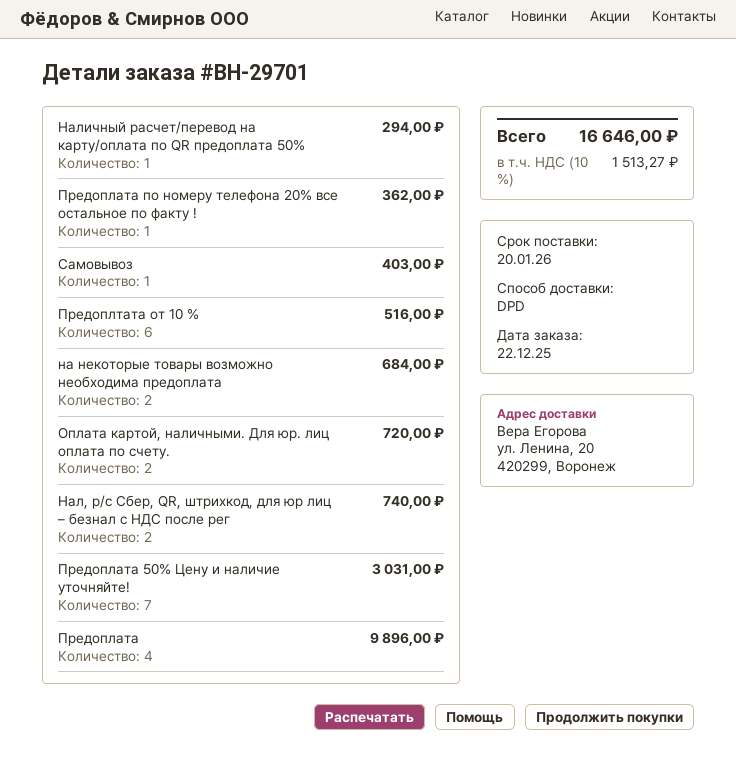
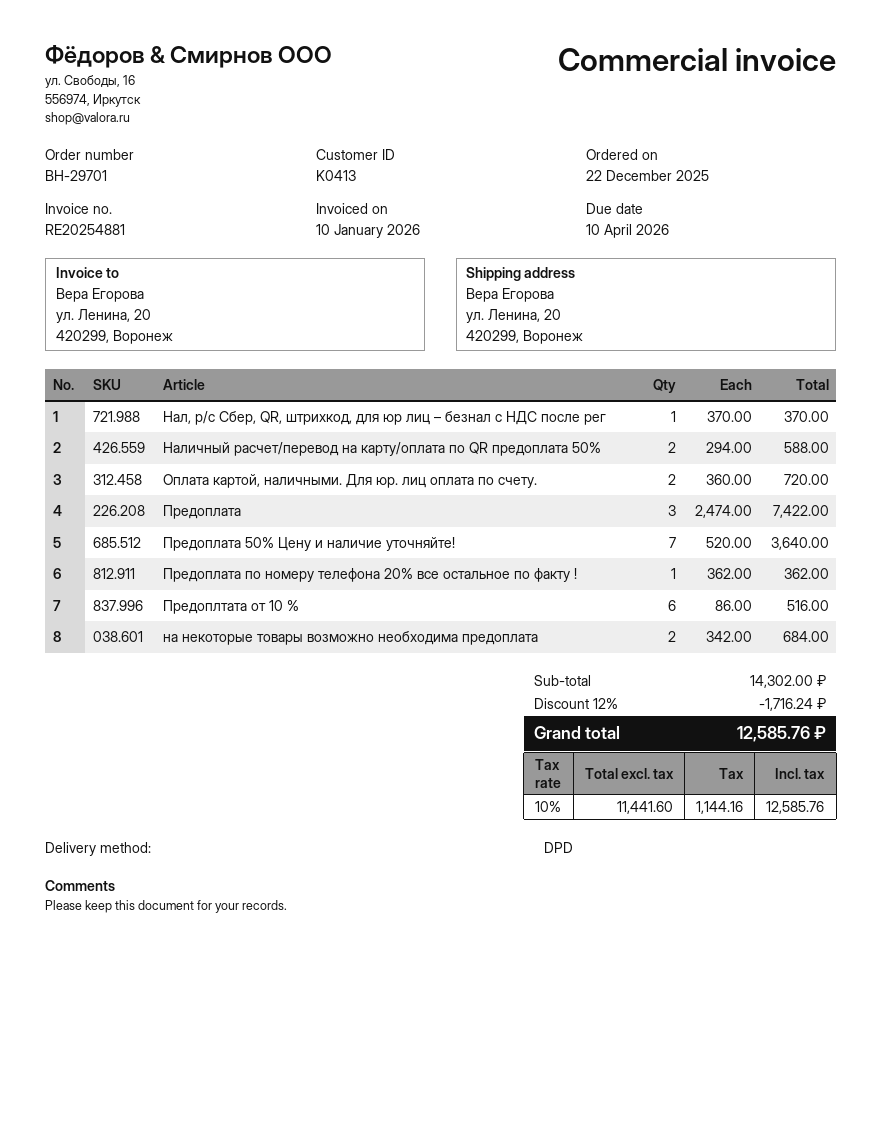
Наличный расчет/перевод на карту/оплата по QR предоплата 50%: 1 for 294.00 -> 2 for 588.00
Самовывоз: 1 for 403.00 -> none
Нал, р/с Сбер, QR, штрихкод, для юр лиц – безнал с НДС после рег: 2 for 740.00 -> 1 for 370.00
Предоплата 50% Цену и наличие уточняйте!: 7 for 3031.00 -> 7 for 3640.00
Предоплата: 4 for 9896.00 -> 3 for 7422.00
discount: none -> 12% = 1716.24
tax: 10% = 1513.27 -> 10% = 1144.16
total: 16646.00 -> 12585.76

